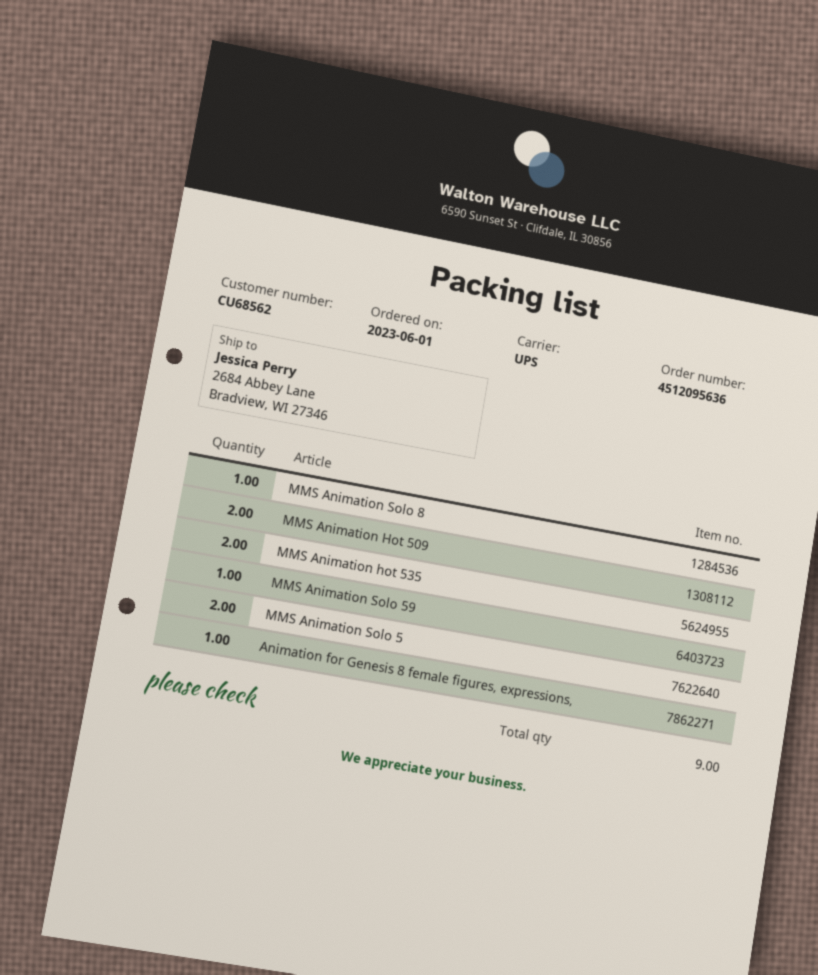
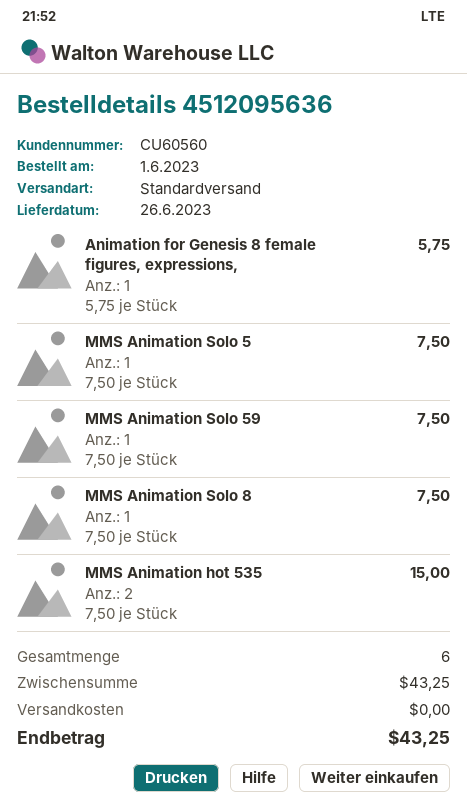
customer number: CU68562 -> CU60560
shipping method: UPS -> standard
MMS Animation Hot 509: 2 -> none
MMS Animation Solo 5: 2 -> 1
total quantity: 9 -> 6

